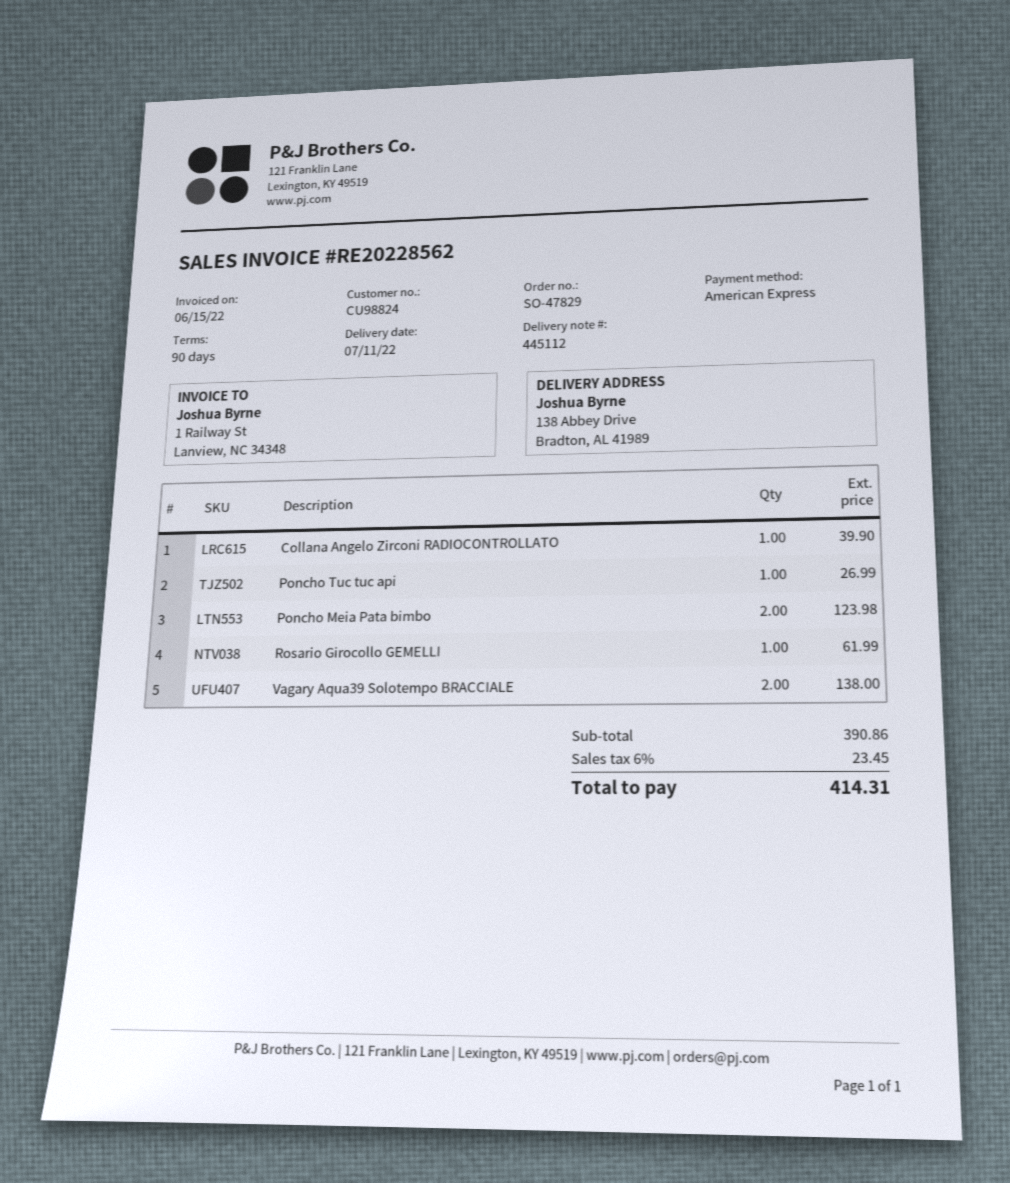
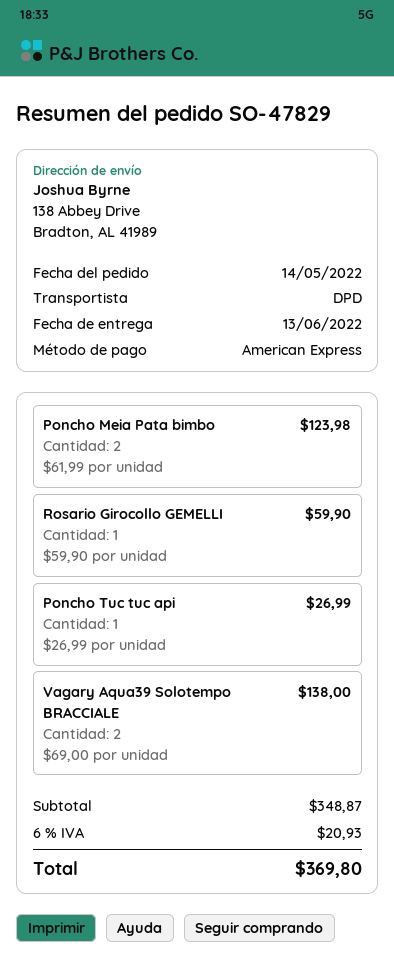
delivery date: 2022-07-11 -> 2022-06-13
Collana Angelo Zirconi RADIOCONTROLLATO: 1 for 39.90 -> none
Rosario Girocollo GEMELLI: 1 for 61.99 -> 1 for 59.90
subtotal: 390.86 -> 348.87
tax: 6% = 23.45 -> 6% = 20.93
total: 414.31 -> 369.80

